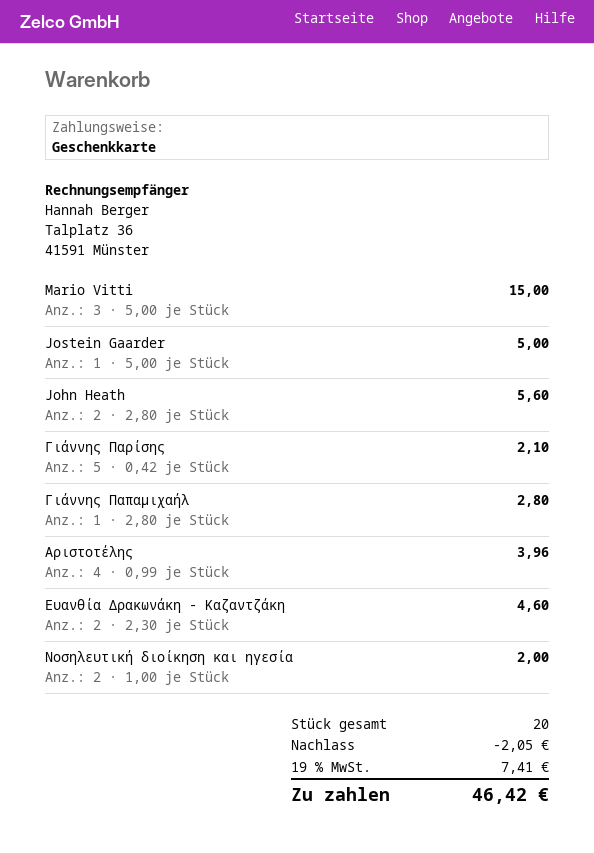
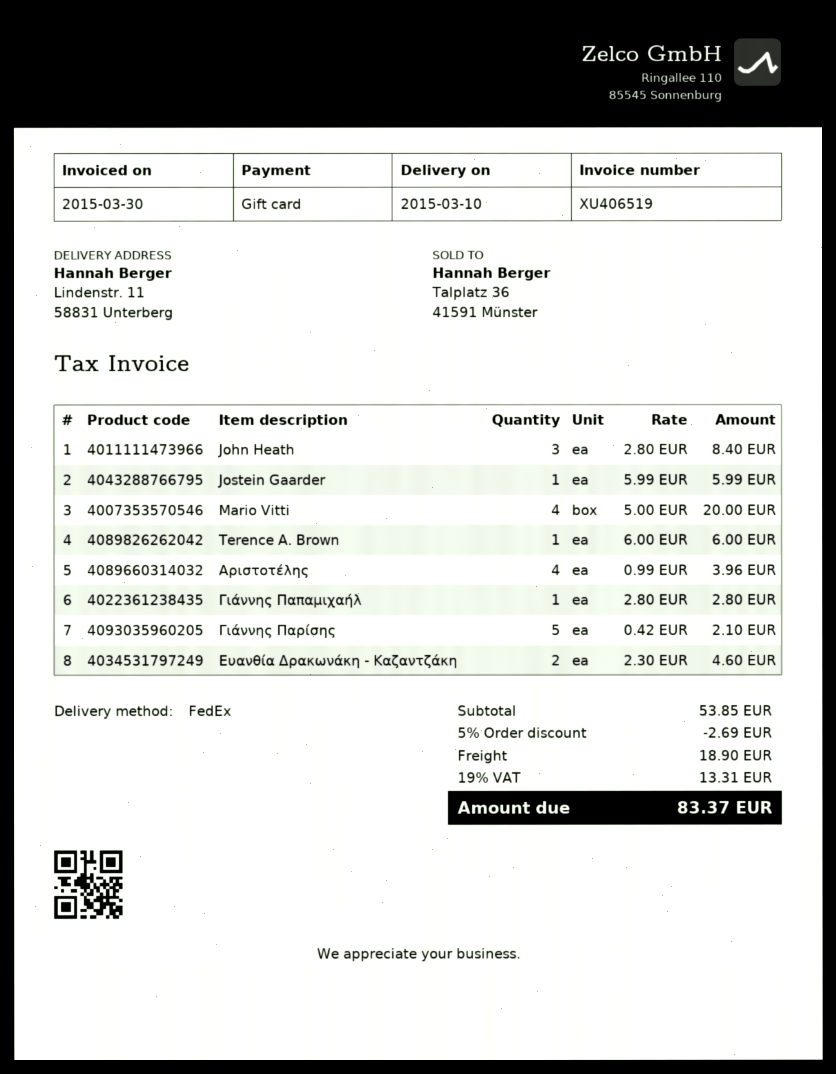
Mario Vitti: 3 x 5.00 = 15.00 -> 4 x 5.00 = 20.00
Jostein Gaarder: 1 x 5.00 = 5.00 -> 1 x 5.99 = 5.99
John Heath: 2 x 2.80 = 5.60 -> 3 x 2.80 = 8.40
Νοσηλευτική διοίκηση και ηγεσία: 2 x 1.00 = 2.00 -> none
Terence A. Brown: none -> 1 x 6.00 = 6.00
discount: 2.05 -> 2.69
shipping: none -> 18.90
tax: 19% = 7.41 -> 19% = 13.31
total: 46.42 -> 83.37

